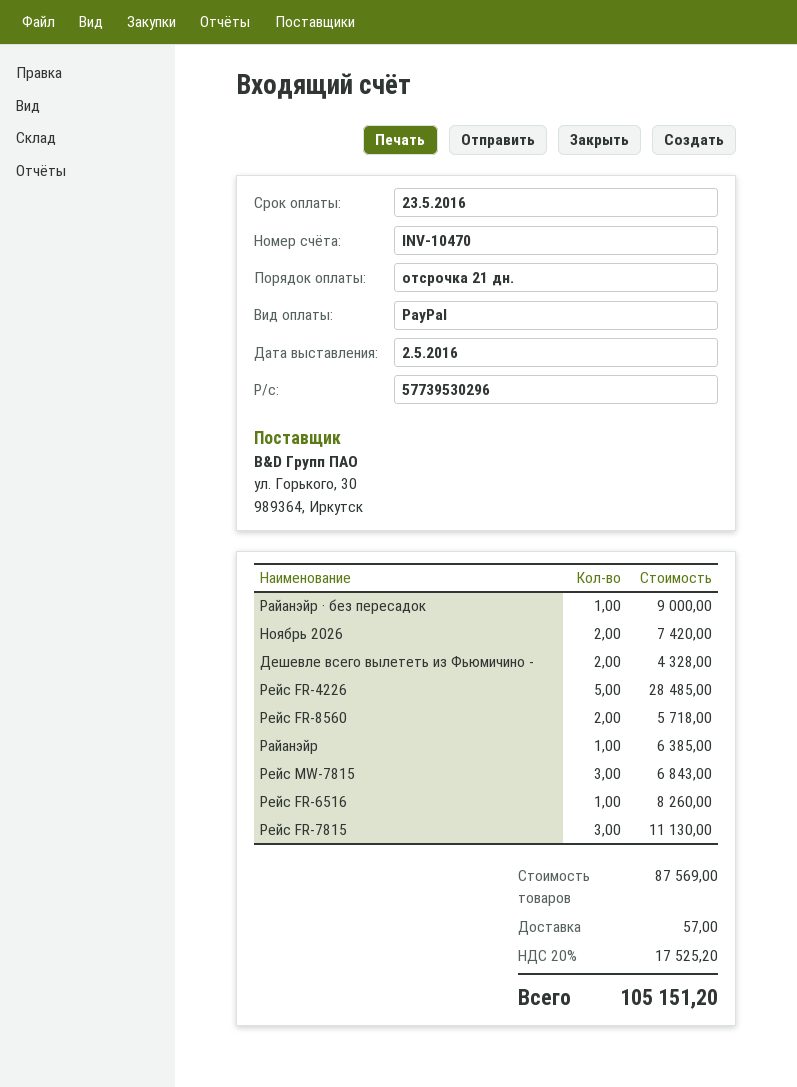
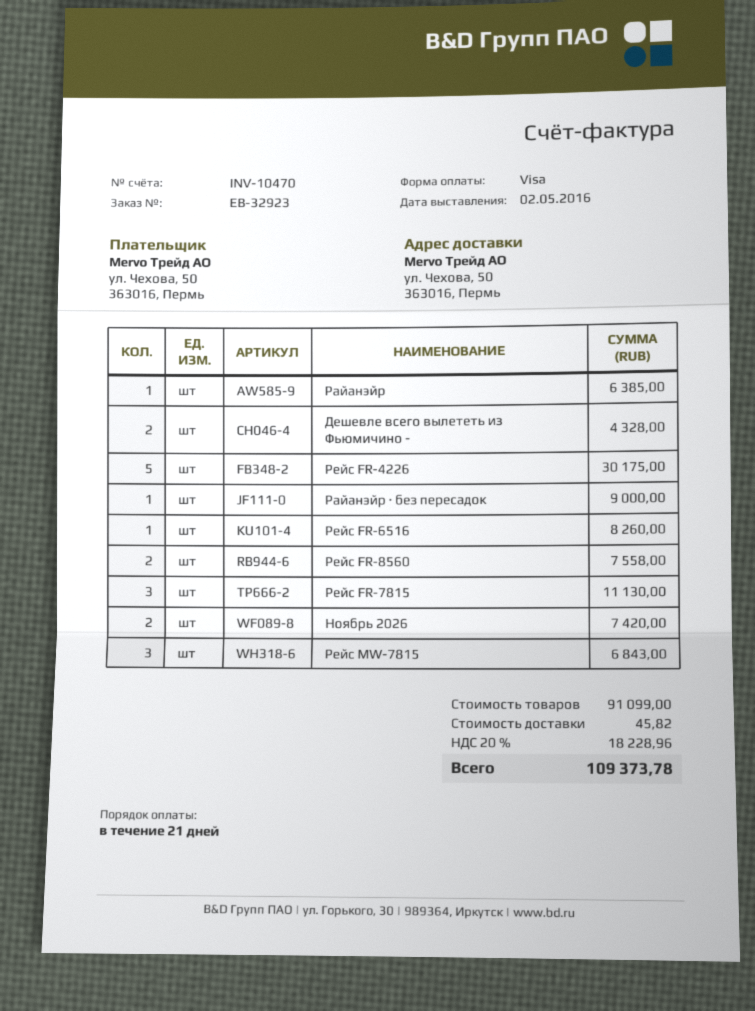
payment method: PayPal -> Visa
Рейс FR-4226: 5 for 28485.00 -> 5 for 30175.00
Рейс FR-8560: 2 for 5718.00 -> 2 for 7558.00
subtotal: 87569.00 -> 91099.00
shipping: 57.00 -> 45.82
tax: 20% = 17525.20 -> 20% = 18228.96
total: 105151.20 -> 109373.78

